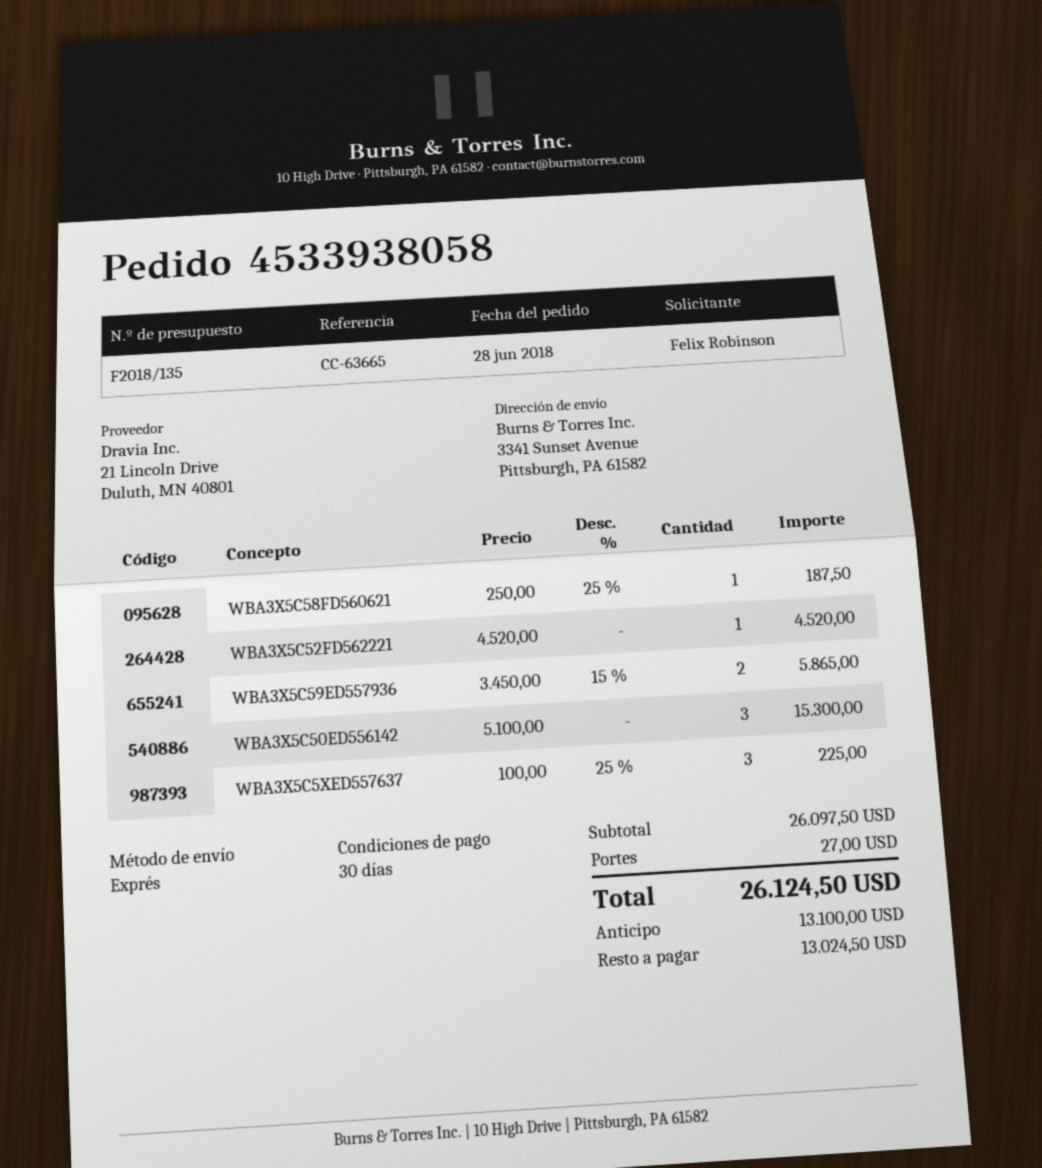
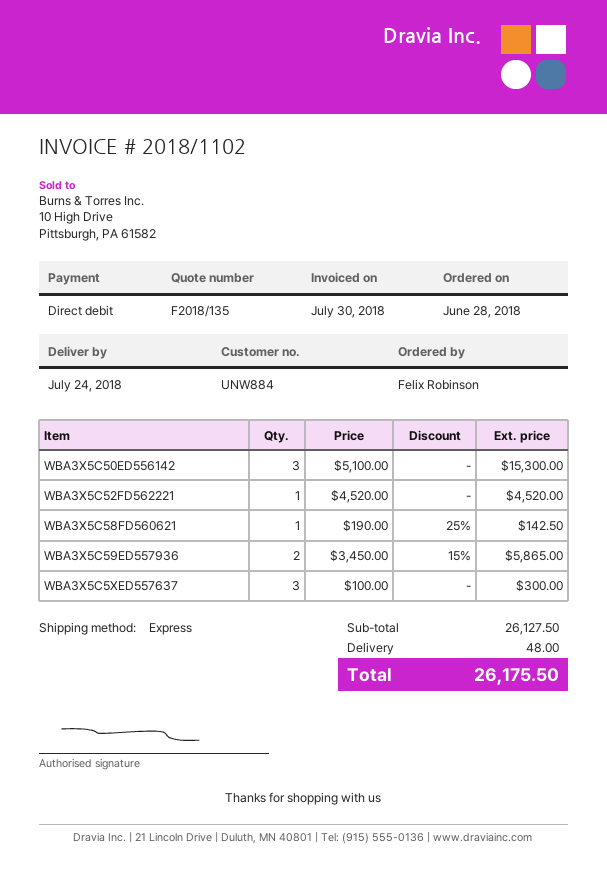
WBA3X5C58FD560621: 1 x 250.00 - 25% = 187.50 -> 1 x 190.00 - 25% = 142.50
WBA3X5C5XED557637: 3 x 100.00 - 25% = 225.00 -> 3 x 100.00 = 300.00
subtotal: 26097.50 -> 26127.50
shipping: 27.00 -> 48.00
total: 26124.50 -> 26175.50

